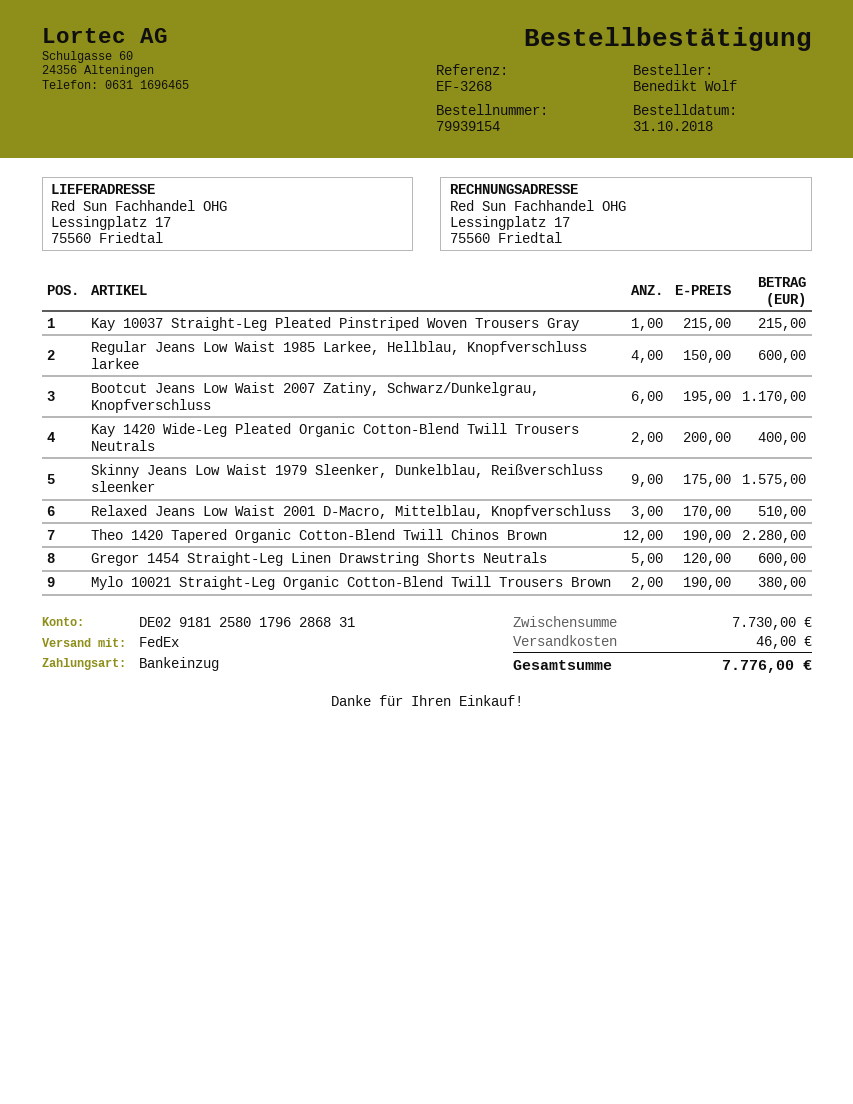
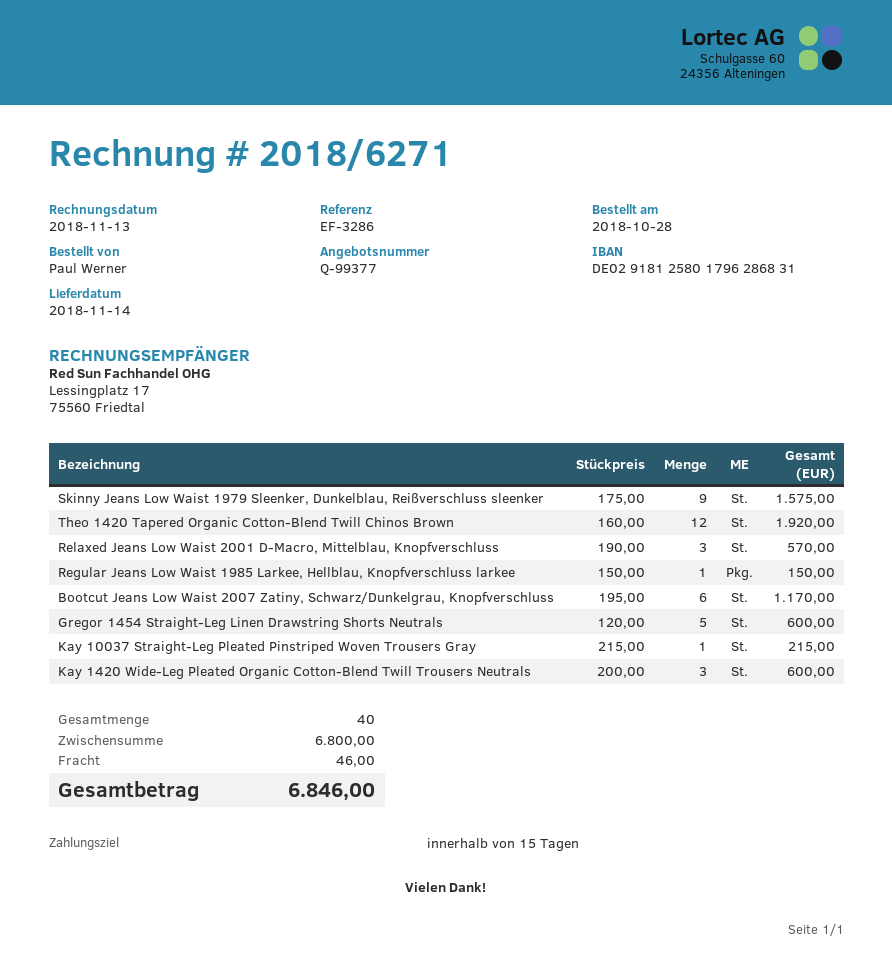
order date: 2018-10-31 -> 2018-10-28
reference: EF-3268 -> EF-3286
ordered by: Benedikt Wolf -> Paul Werner
Regular Jeans Low Waist 1985 Larkee, Hellblau, Knopfverschluss larkee: 4 x 150.00 = 600.00 -> 1 x 150.00 = 150.00
Kay 1420 Wide-Leg Pleated Organic Cotton-Blend Twill Trousers Neutrals: 2 x 200.00 = 400.00 -> 3 x 200.00 = 600.00
Relaxed Jeans Low Waist 2001 D-Macro, Mittelblau, Knopfverschluss: 3 x 170.00 = 510.00 -> 3 x 190.00 = 570.00
Theo 1420 Tapered Organic Cotton-Blend Twill Chinos Brown: 12 x 190.00 = 2280.00 -> 12 x 160.00 = 1920.00
Mylo 10021 Straight-Leg Organic Cotton-Blend Twill Trousers Brown: 2 x 190.00 = 380.00 -> none
subtotal: 7730.00 -> 6800.00
total: 7776.00 -> 6846.00

